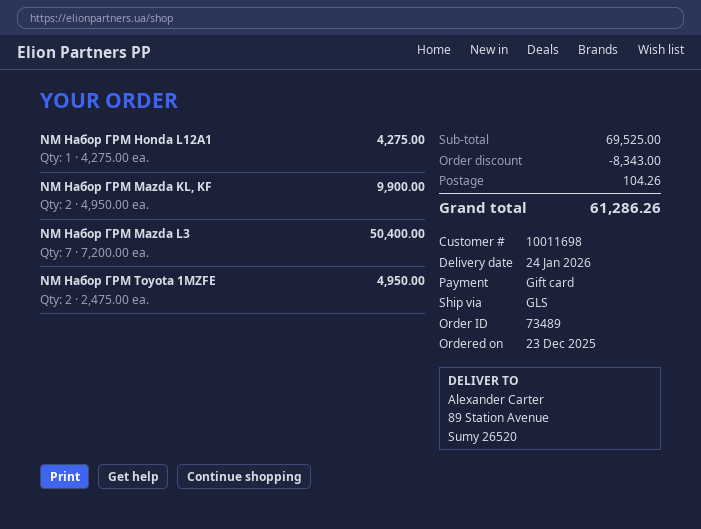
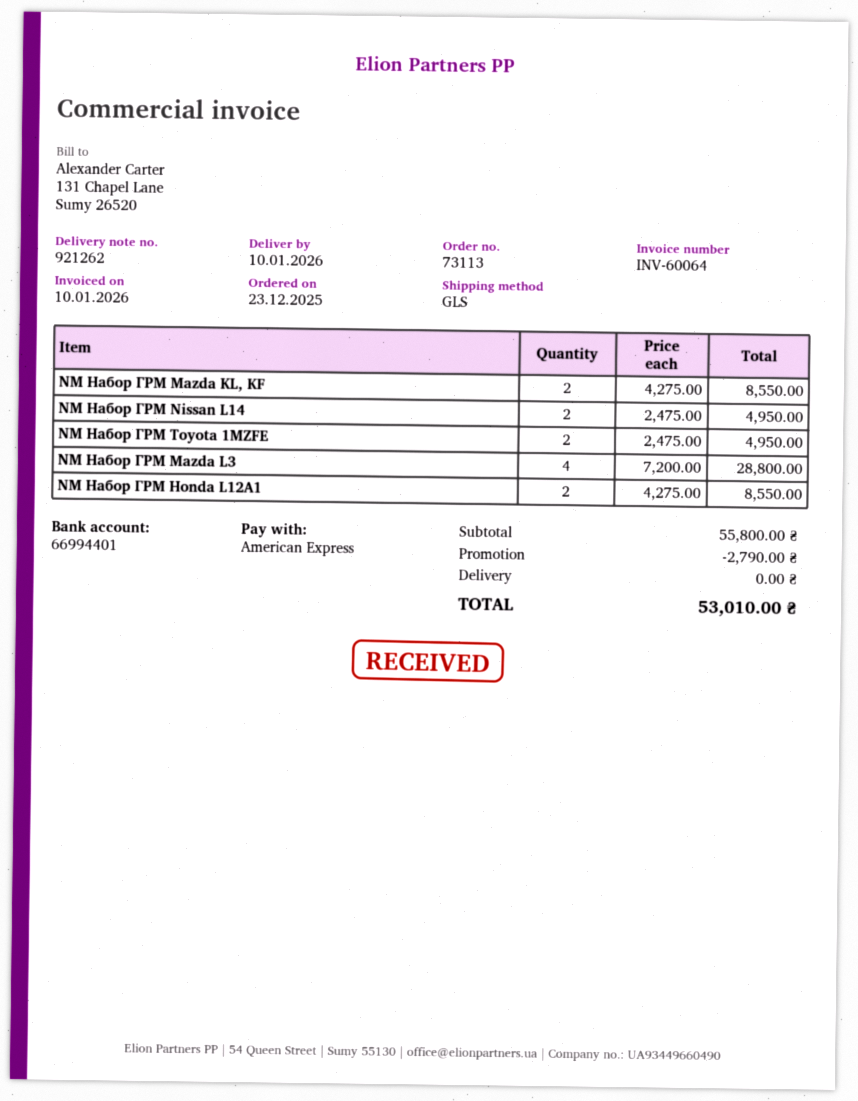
order number: 73489 -> 73113
delivery date: 2026-01-24 -> 2026-01-10
payment method: gift card -> American Express
NM Набор ГРМ Honda L12A1: 1 x 4275.00 = 4275.00 -> 2 x 4275.00 = 8550.00
NM Набор ГРМ Mazda KL, KF: 2 x 4950.00 = 9900.00 -> 2 x 4275.00 = 8550.00
NM Набор ГРМ Mazda L3: 7 x 7200.00 = 50400.00 -> 4 x 7200.00 = 28800.00
NM Набор ГРМ Nissan L14: none -> 2 x 2475.00 = 4950.00
subtotal: 69525.00 -> 55800.00
discount: 8343.00 -> 2790.00
shipping: 104.26 -> 0.00
total: 61286.26 -> 53010.00

